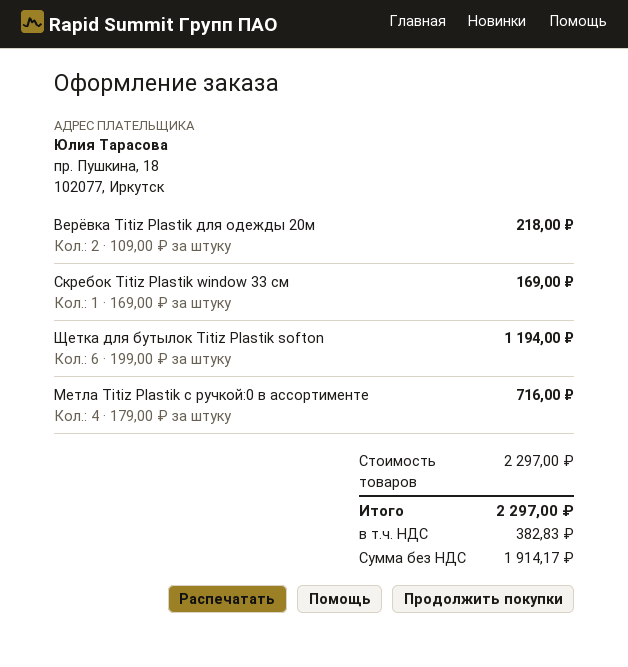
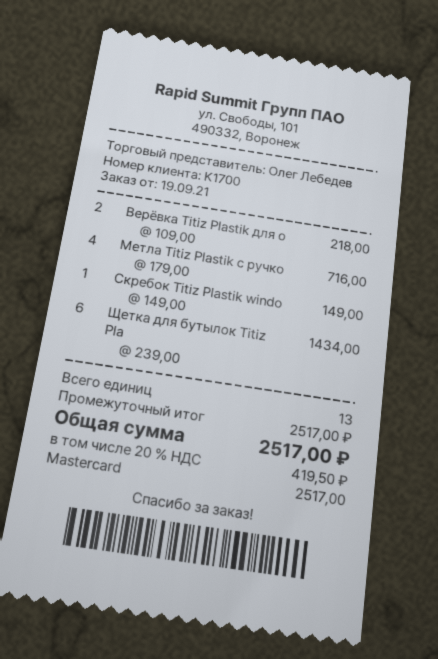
Скребок Titiz Plastik window 33 см: 1 x 169.00 = 169.00 -> 1 x 149.00 = 149.00
Щетка для бутылок Titiz Plastik softon: 6 x 199.00 = 1194.00 -> 6 x 239.00 = 1434.00
subtotal: 2297.00 -> 2517.00
tax: 382.83 -> 419.50
total: 2297.00 -> 2517.00

